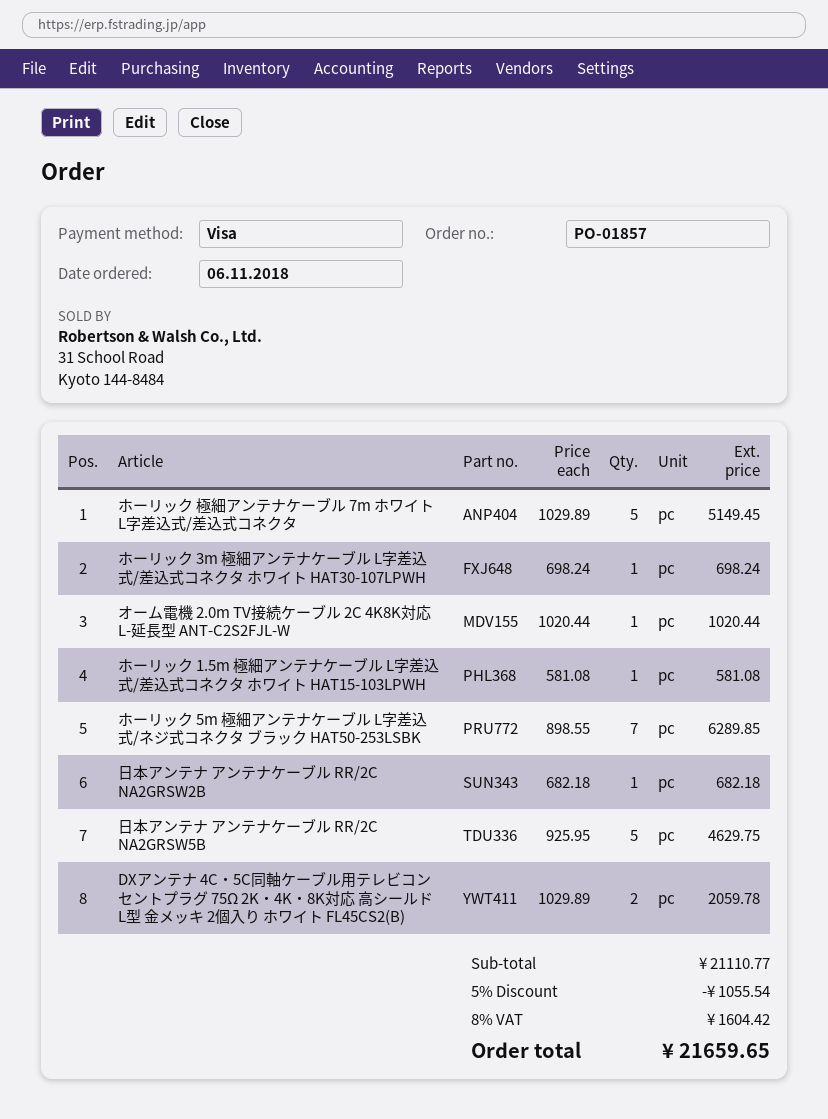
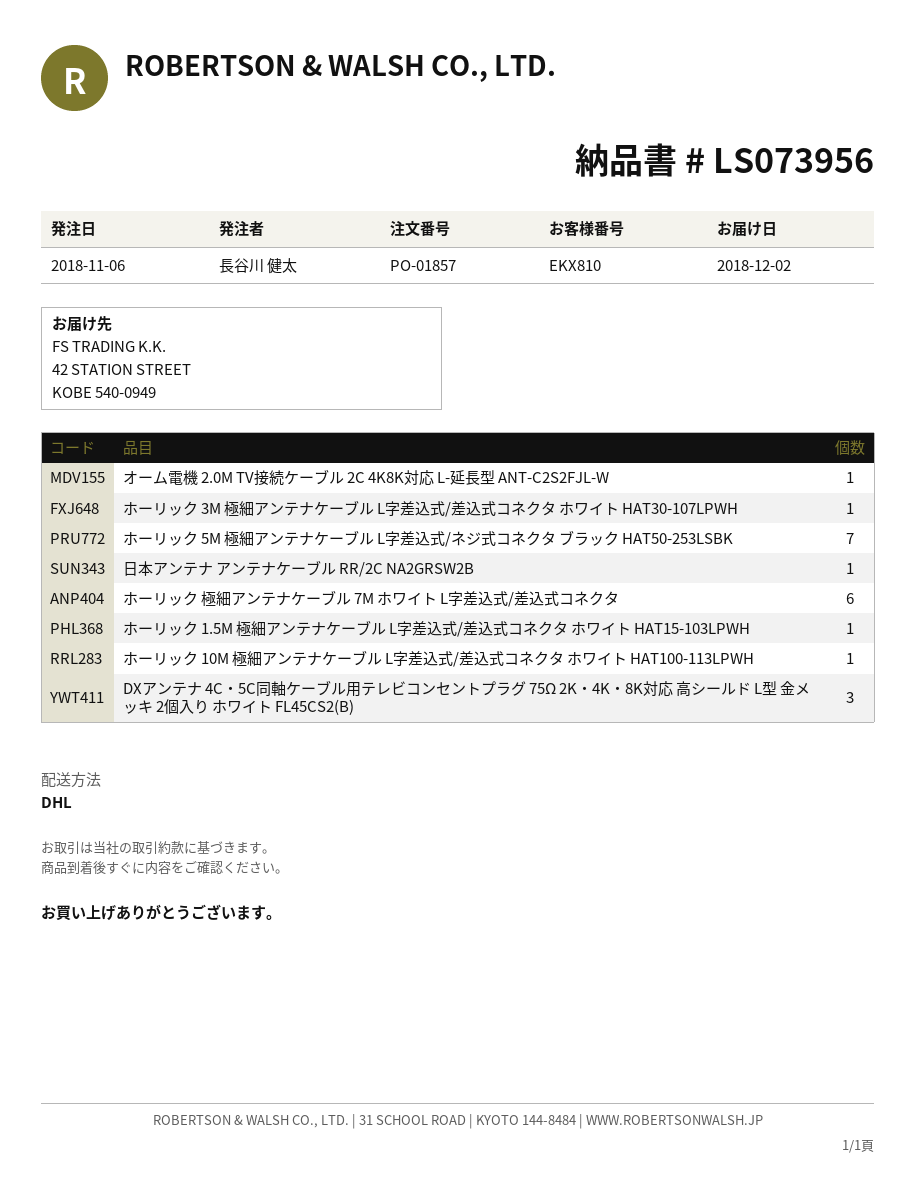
ホーリック 極細アンテナケーブル 7m ホワイト L字差込式/差込式コネクタ: 5 -> 6
日本アンテナ アンテナケーブル RR/2C NA2GRSW5B: 5 -> none
DXアンテナ 4C・5C同軸ケーブル用テレビコンセントプラグ 75Ω 2K・4K・8K対応 高シールド L型 金メッキ 2個入り ホワイト FL45CS2(B): 2 -> 3
ホーリック 10M 極細アンテナケーブル L字差込式/差込式コネクタ ホワイト HAT100-113LPWH: none -> 1

